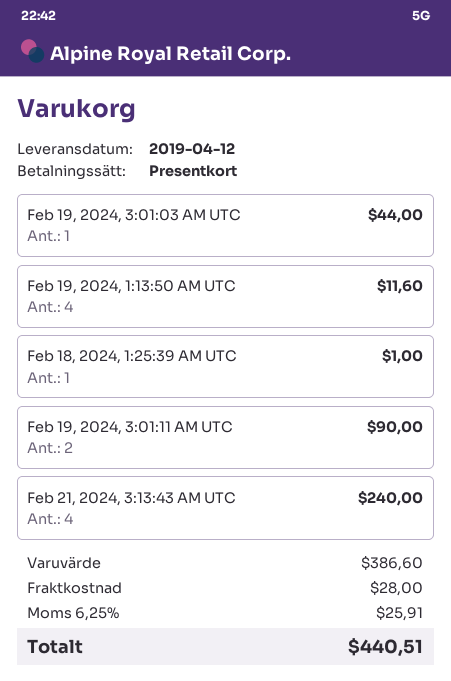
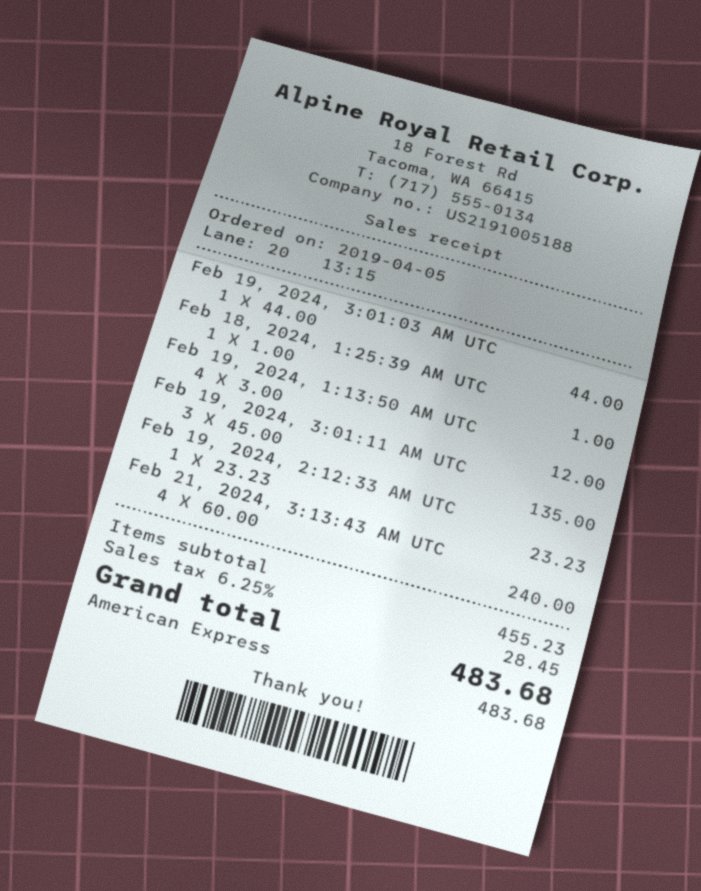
payment method: gift card -> American Express
Feb 19, 2024, 1:13:50 AM UTC: 4 for 11.60 -> 4 for 12.00
Feb 19, 2024, 3:01:11 AM UTC: 2 for 90.00 -> 3 for 135.00
Feb 19, 2024, 2:12:33 AM UTC: none -> 1 for 23.23
subtotal: 386.60 -> 455.23
shipping: 28.00 -> none
tax: 6.25% = 25.91 -> 6.25% = 28.45
total: 440.51 -> 483.68

